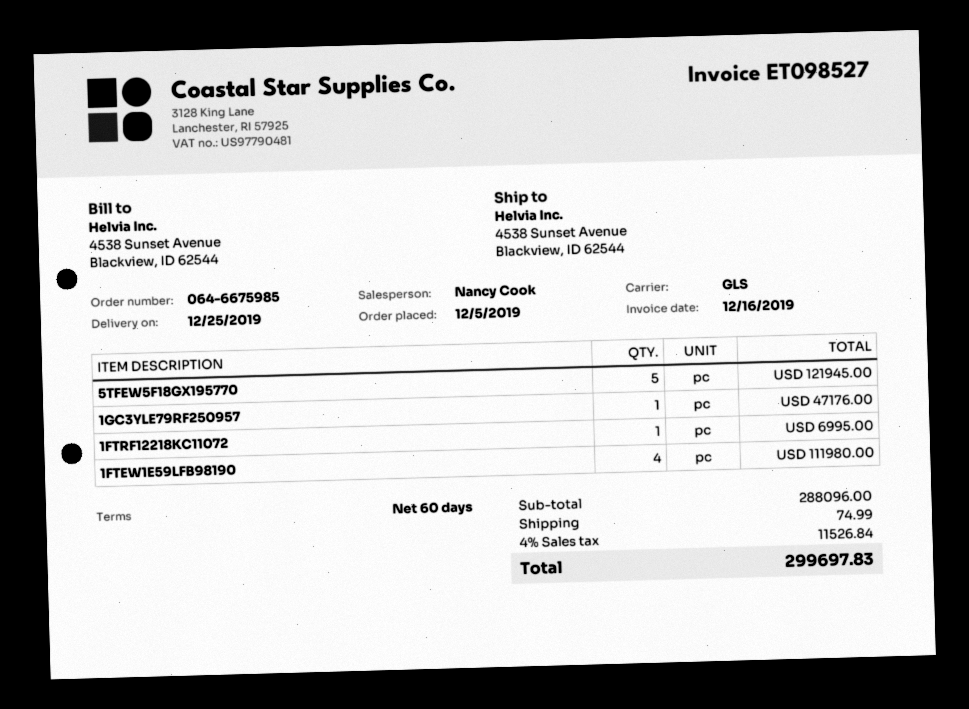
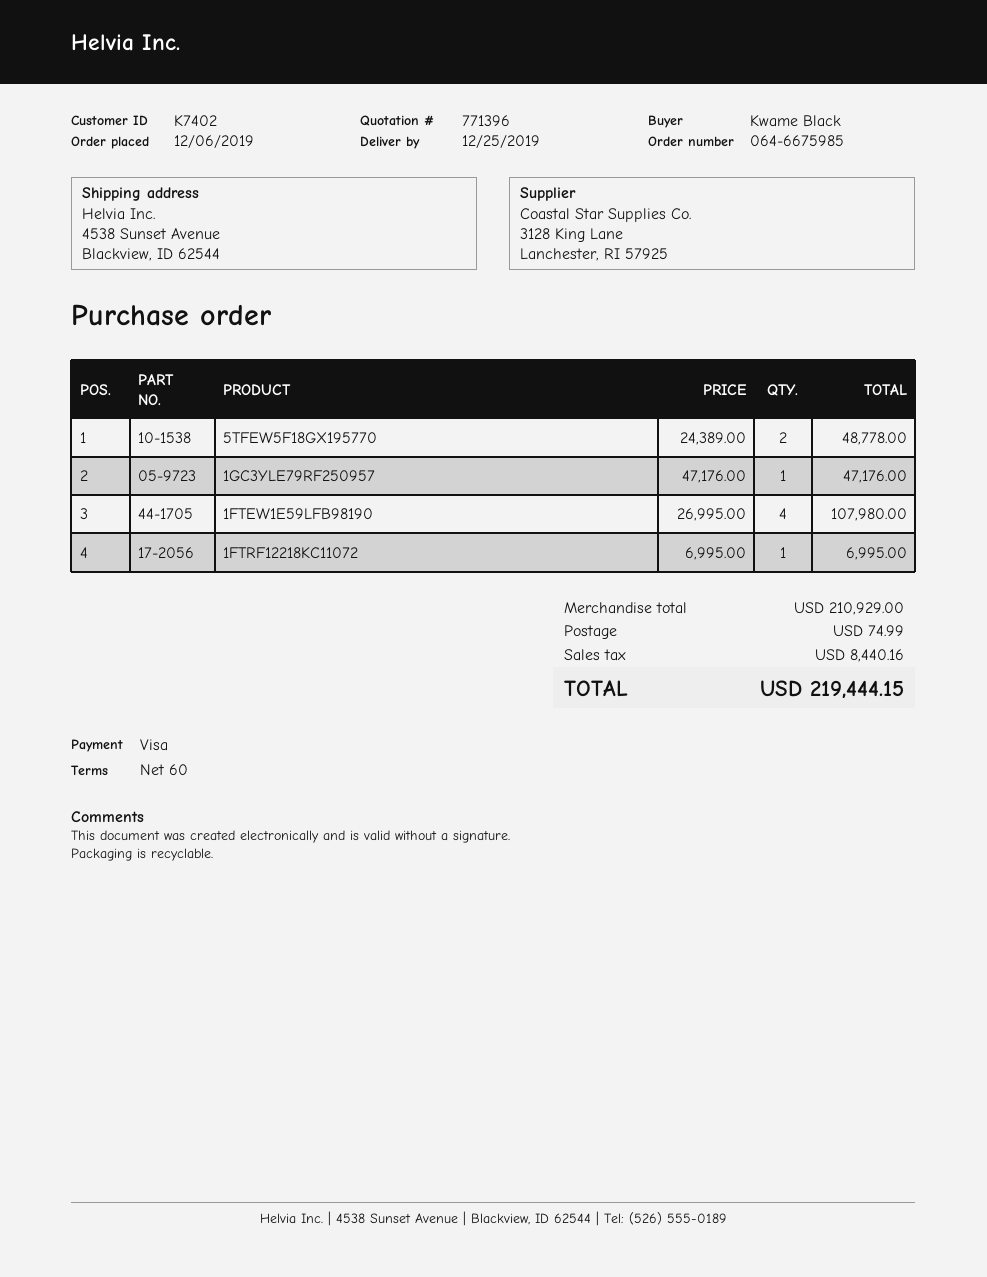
order date: 2019-12-05 -> 2019-12-06
5TFEW5F18GX195770: 5 for 121945.00 -> 2 for 48778.00
1FTEW1E59LFB98190: 4 for 111980.00 -> 4 for 107980.00
subtotal: 288096.00 -> 210929.00
tax: 11526.84 -> 8440.16
total: 299697.83 -> 219444.15

